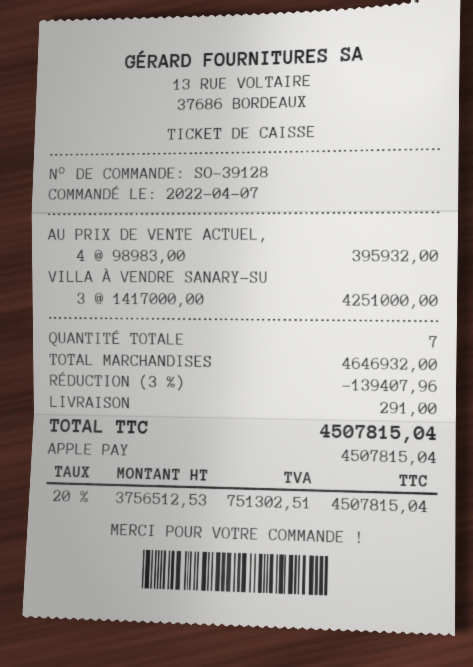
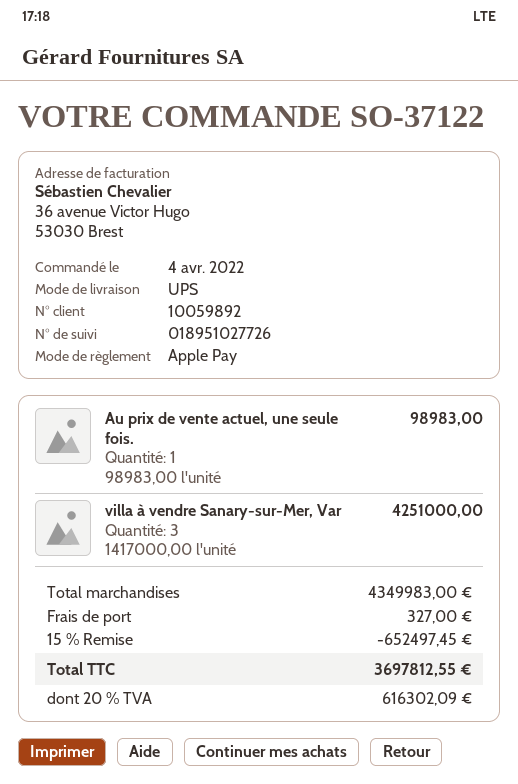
order number: SO-39128 -> SO-37122
order date: 2022-04-07 -> 2022-04-04
AU PRIX DE VENTE ACTUEL,: 4 x 98983.00 = 395932.00 -> 1 x 98983.00 = 98983.00
subtotal: 4646932.00 -> 4349983.00
discount: 3% = 139407.96 -> 15% = 652497.45
shipping: 291.00 -> 327.00
tax: 20% = 751302.51 -> 20% = 616302.09
total: 4507815.04 -> 3697812.55

